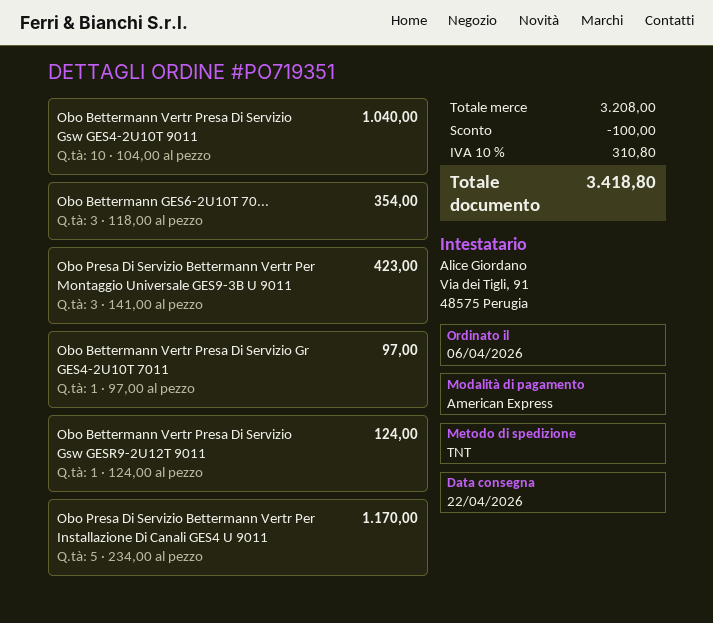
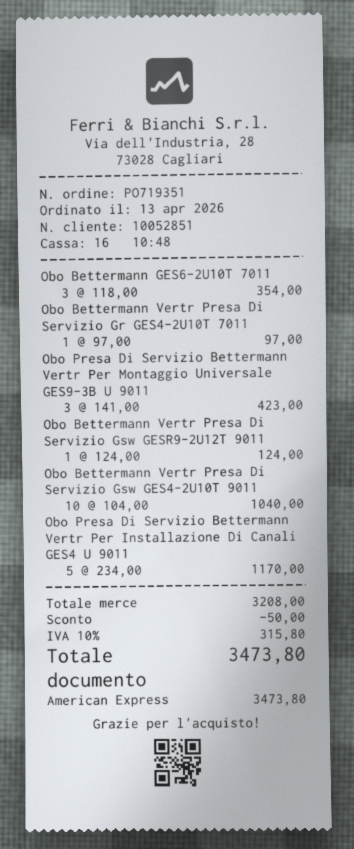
order date: 2026-04-06 -> 2026-04-13
discount: 100.00 -> 50.00
tax: 10% = 310.80 -> 10% = 315.80
total: 3418.80 -> 3473.80

